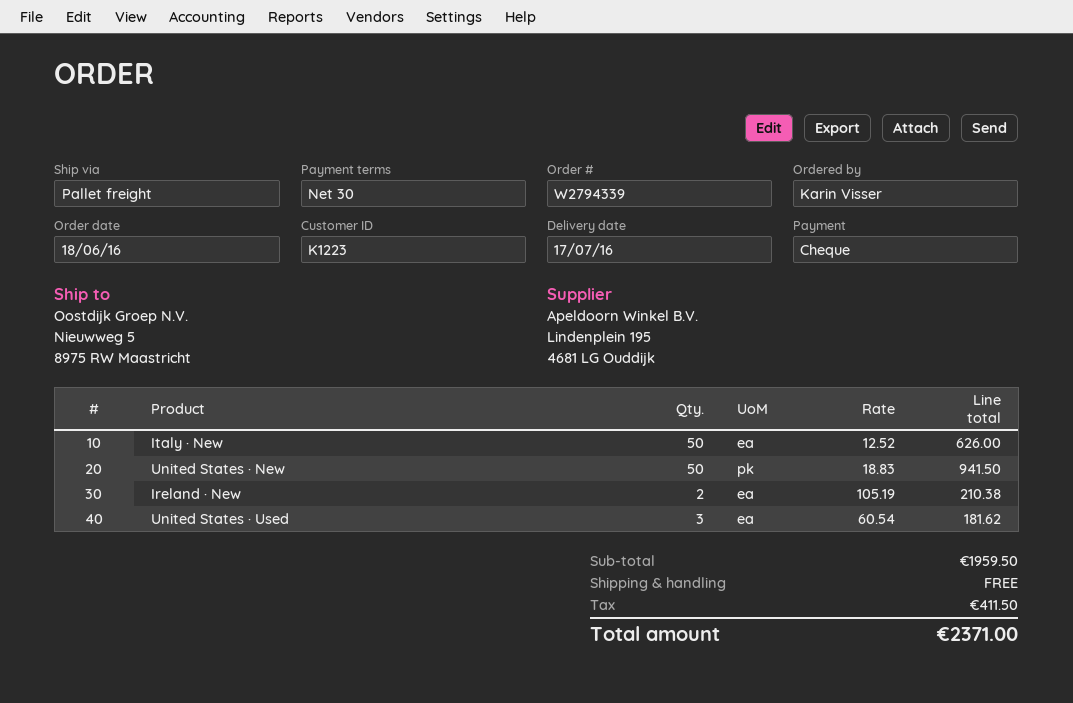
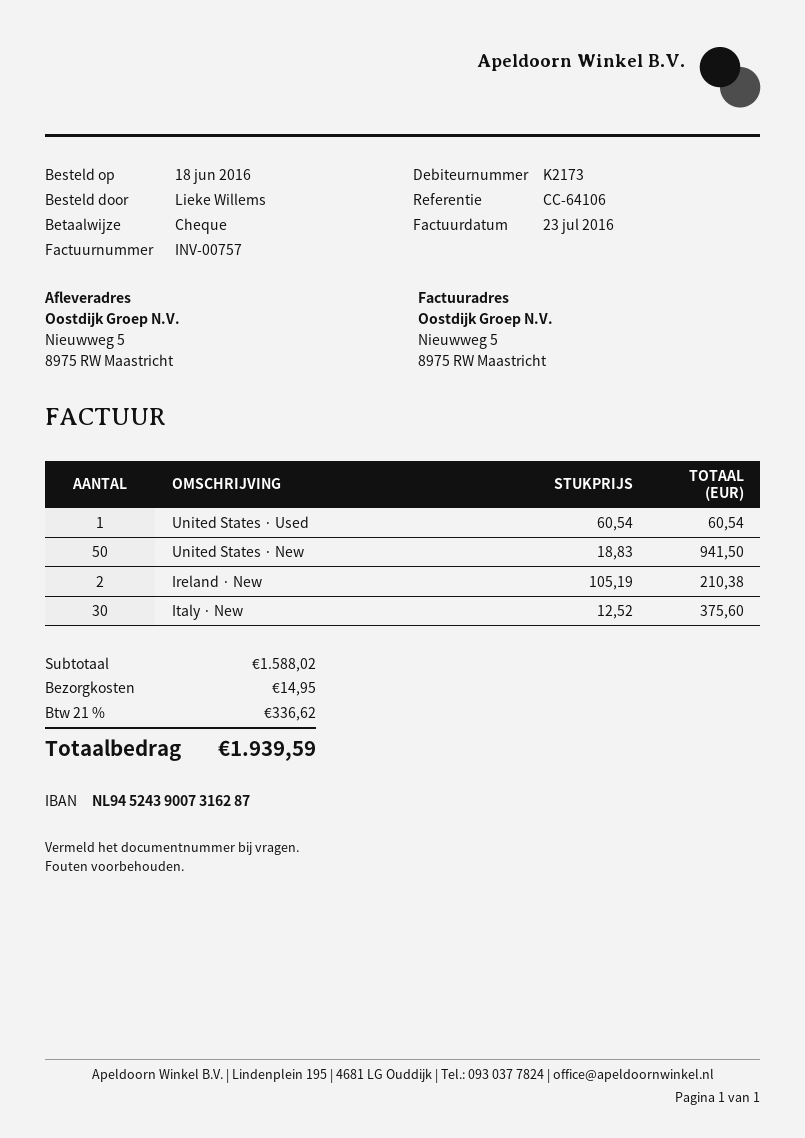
customer number: K1223 -> K2173
ordered by: Karin Visser -> Lieke Willems
Italy · New: 50 x 12.52 = 626.00 -> 30 x 12.52 = 375.60
United States · Used: 3 x 60.54 = 181.62 -> 1 x 60.54 = 60.54
subtotal: 1959.50 -> 1588.02
shipping: 0.00 -> 14.95
tax: 411.50 -> 336.62
total: 2371.00 -> 1939.59

